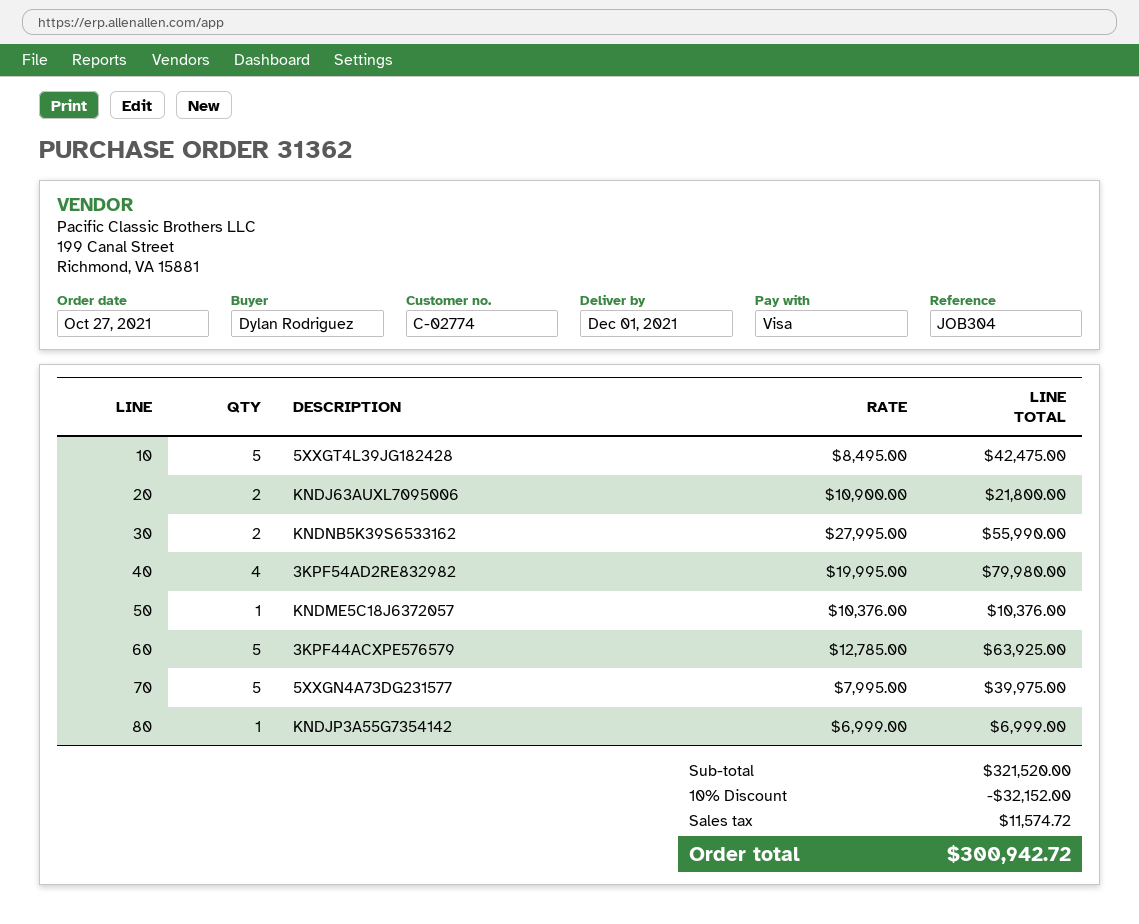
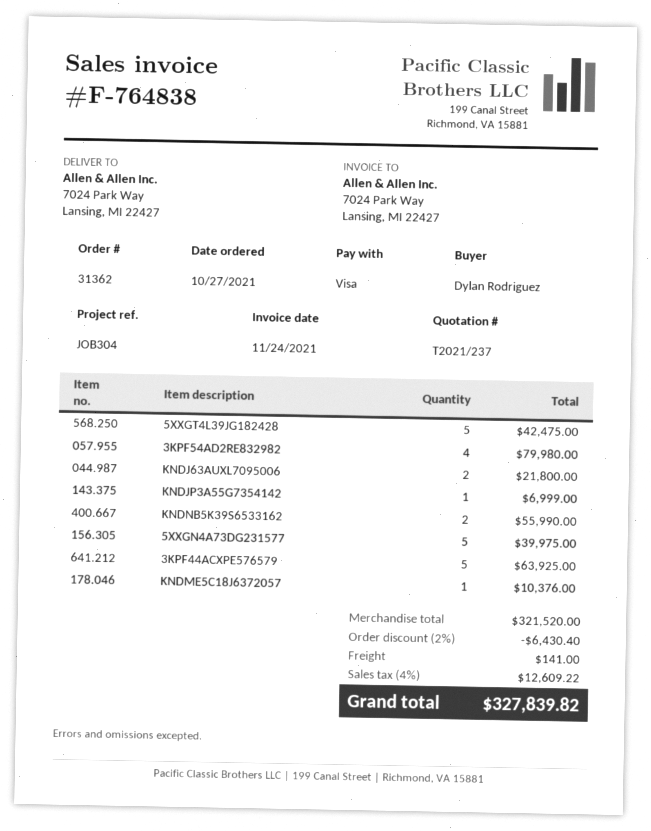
discount: 10% = 32152.00 -> 2% = 6430.40
shipping: none -> 141.00
tax: 11574.72 -> 12609.22
total: 300942.72 -> 327839.82

